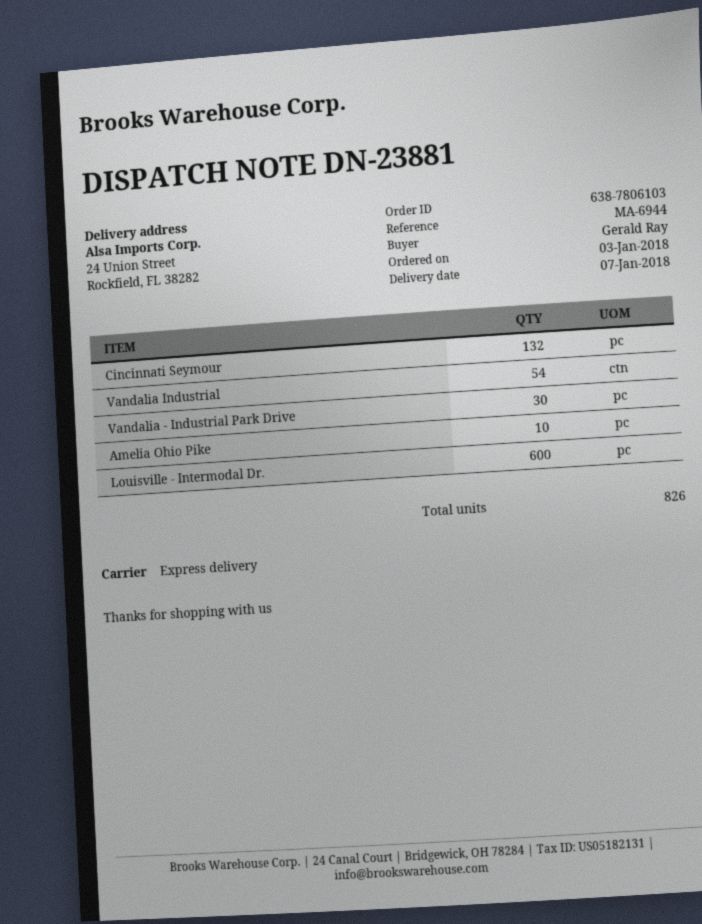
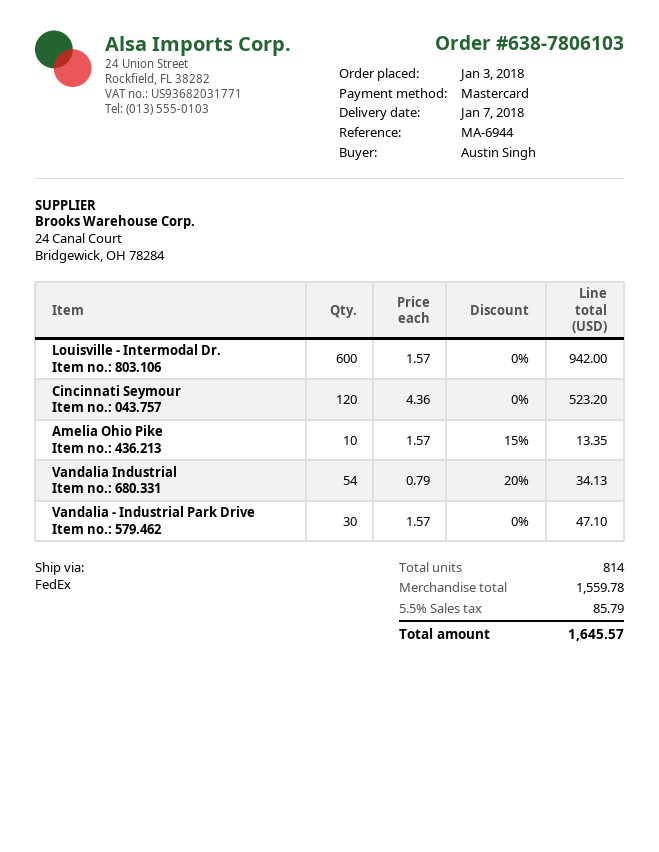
ordered by: Gerald Ray -> Austin Singh
shipping method: express -> FedEx
Cincinnati Seymour: 132 -> 120
total quantity: 826 -> 814

